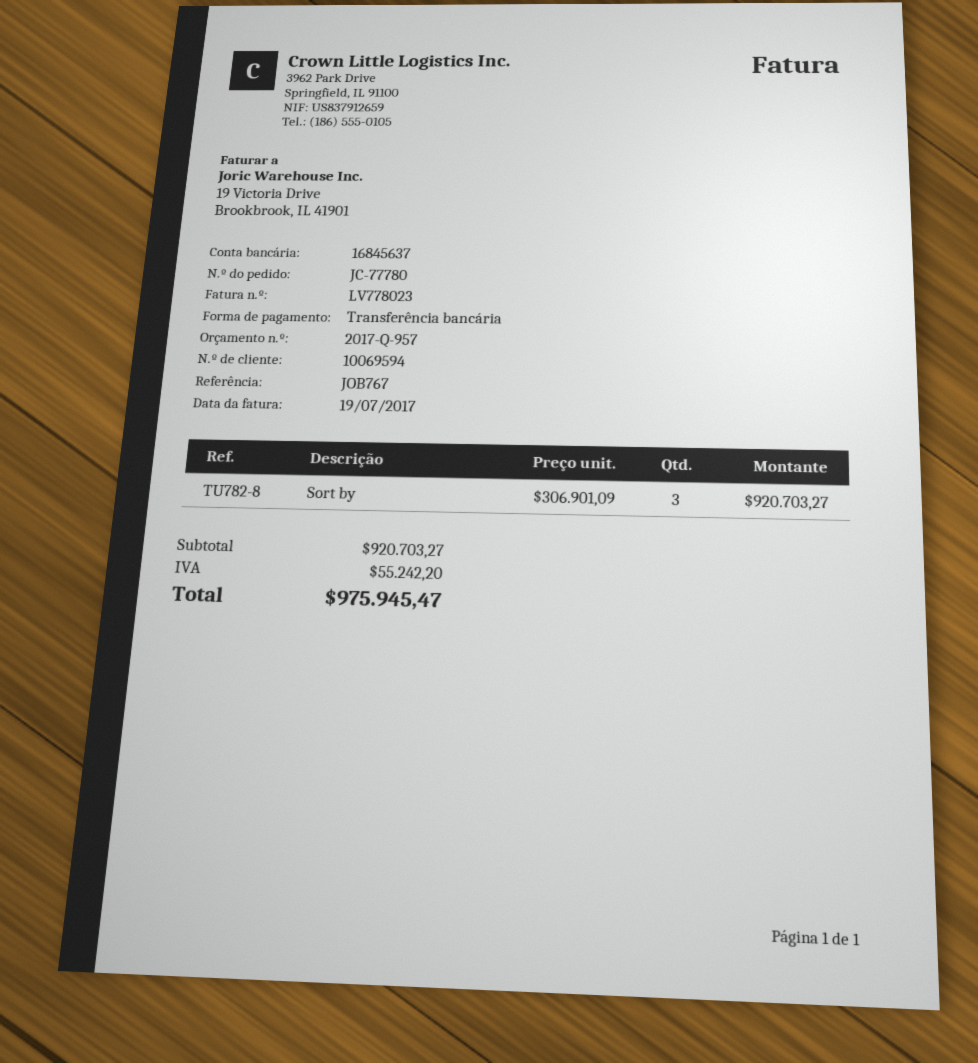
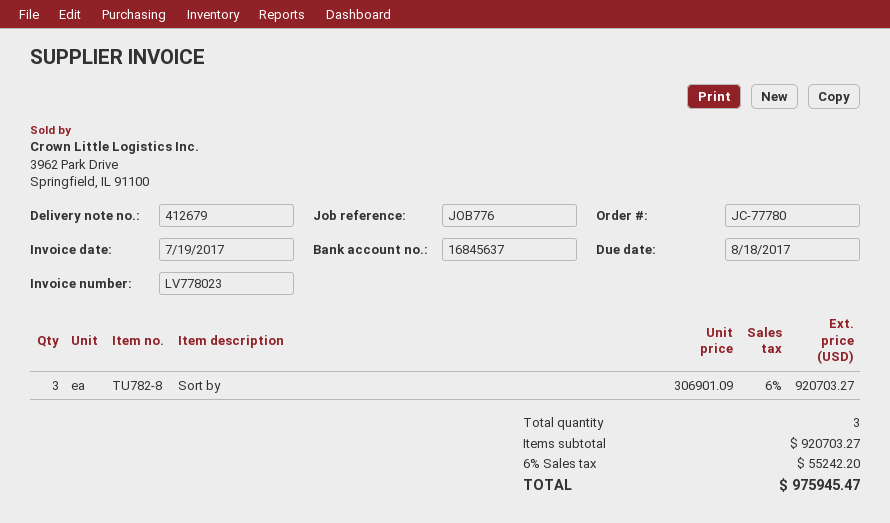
reference: JOB767 -> JOB776

